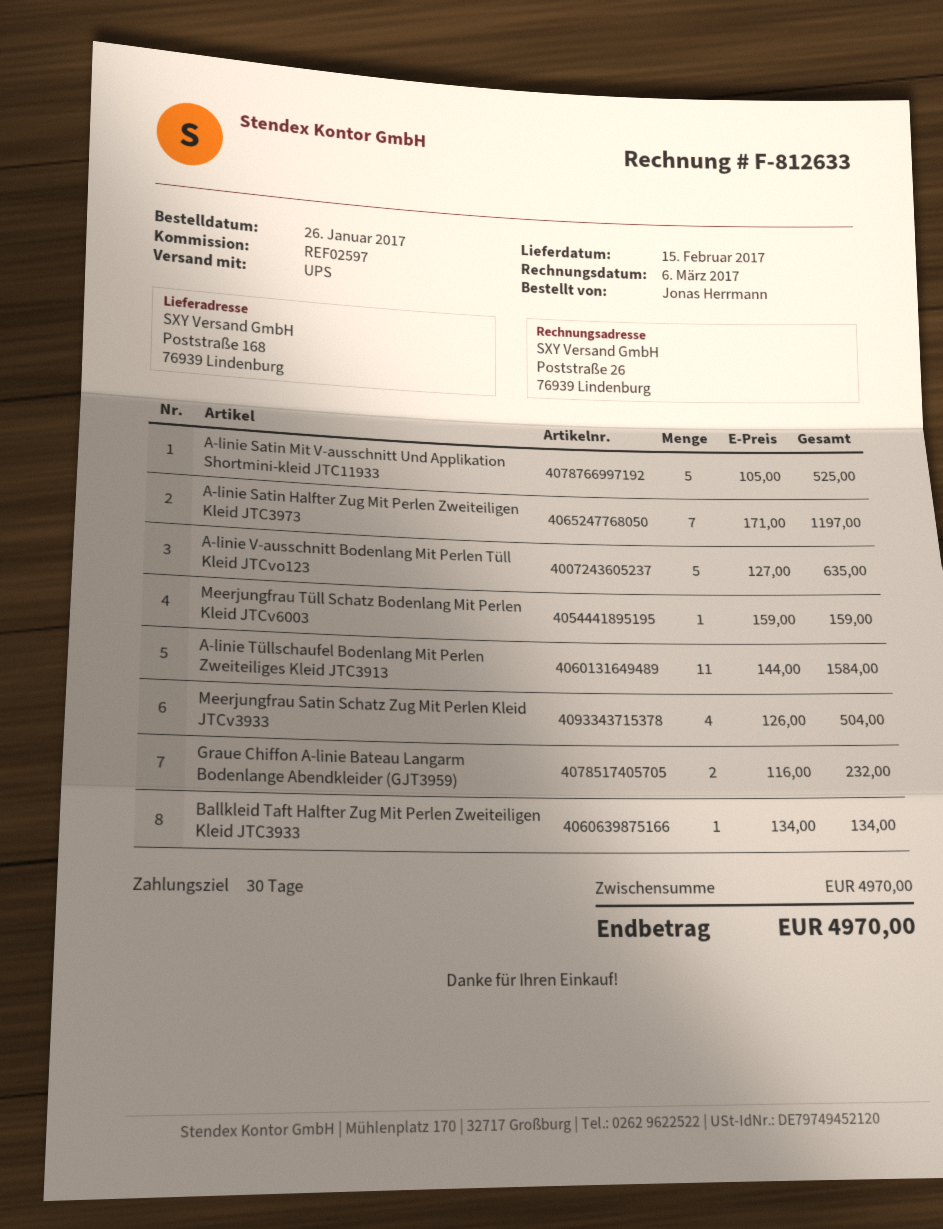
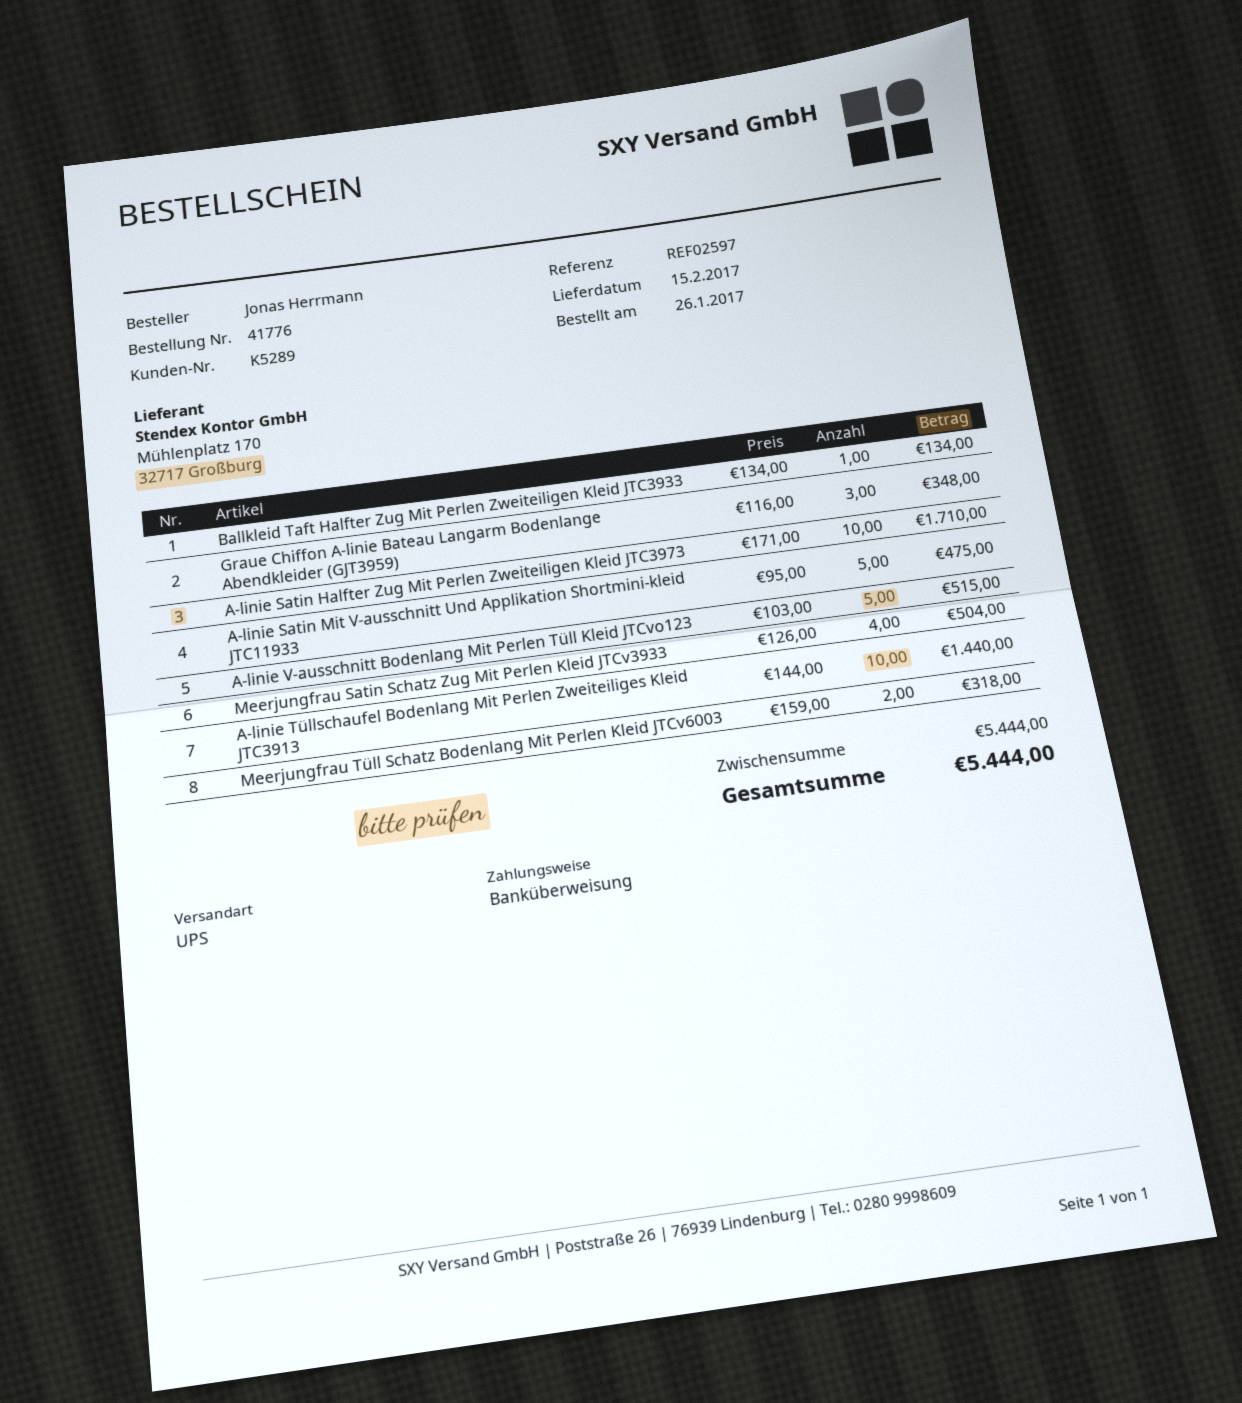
A-linie Satin Mit V-ausschnitt Und Applikation Shortmini-kleid JTC11933: 5 x 105.00 = 525.00 -> 5 x 95.00 = 475.00
A-linie Satin Halfter Zug Mit Perlen Zweiteiligen Kleid JTC3973: 7 x 171.00 = 1197.00 -> 10 x 171.00 = 1710.00
A-linie V-ausschnitt Bodenlang Mit Perlen Tüll Kleid JTCvo123: 5 x 127.00 = 635.00 -> 5 x 103.00 = 515.00
Meerjungfrau Tüll Schatz Bodenlang Mit Perlen Kleid JTCv6003: 1 x 159.00 = 159.00 -> 2 x 159.00 = 318.00
A-linie Tüllschaufel Bodenlang Mit Perlen Zweiteiliges Kleid JTC3913: 11 x 144.00 = 1584.00 -> 10 x 144.00 = 1440.00
Graue Chiffon A-linie Bateau Langarm Bodenlange Abendkleider (GJT3959): 2 x 116.00 = 232.00 -> 3 x 116.00 = 348.00
subtotal: 4970.00 -> 5444.00
total: 4970.00 -> 5444.00

